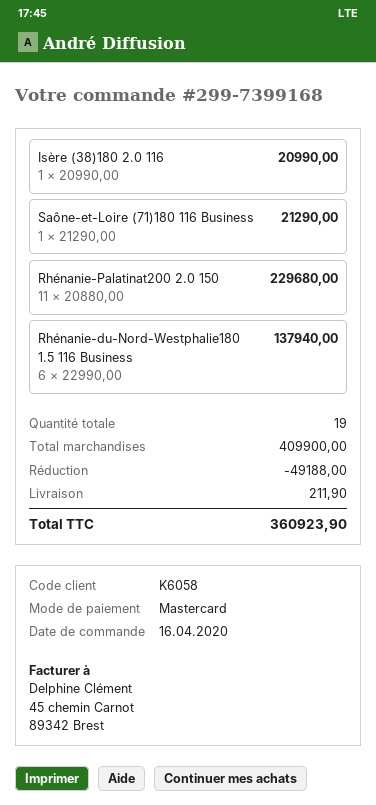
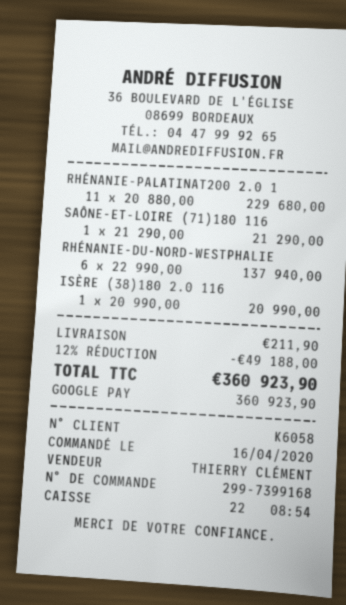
payment method: Mastercard -> Google Pay

